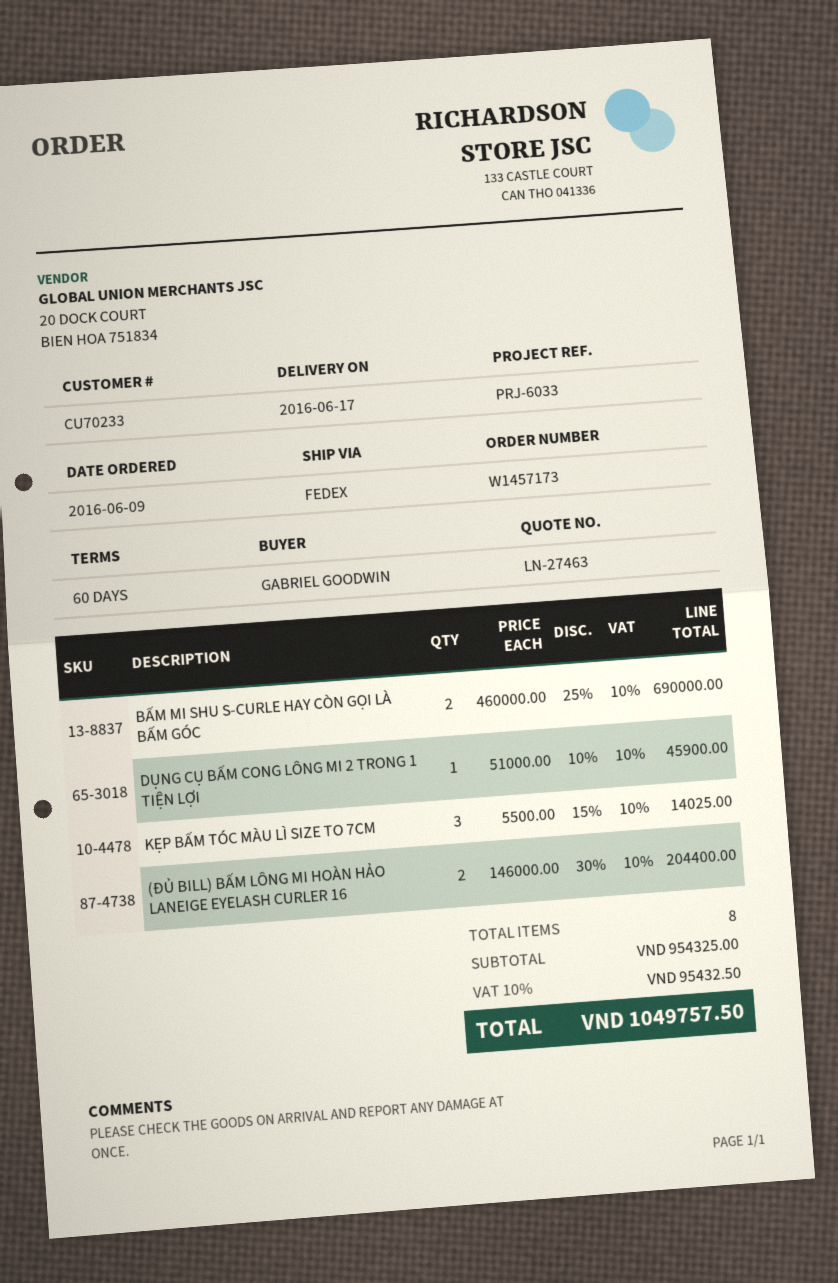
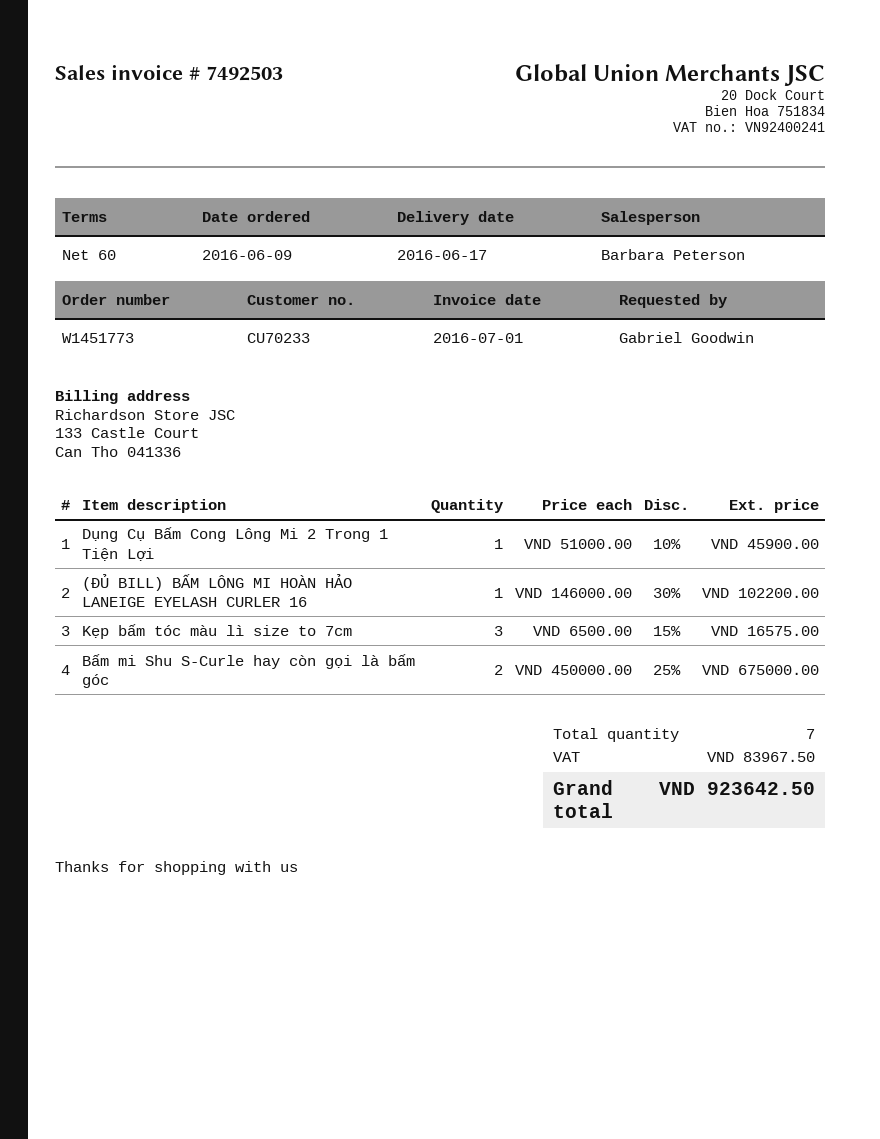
order number: W1457173 -> W1451773
BẤM MI SHU S-CURLE HAY CÒN GỌI LÀ BẤM GÓC: 2 x 460000.00 - 25% = 690000.00 -> 2 x 450000.00 - 25% = 675000.00
KẸP BẤM TÓC MÀU LÌ SIZE TO 7CM: 3 x 5500.00 - 15% = 14025.00 -> 3 x 6500.00 - 15% = 16575.00
(ĐỦ BILL) BẤM LÔNG MI HOÀN HẢO LANEIGE EYELASH CURLER 16: 2 x 146000.00 - 30% = 204400.00 -> 1 x 146000.00 - 30% = 102200.00
total quantity: 8 -> 7
tax: 95432.50 -> 83967.50
total: 1049757.50 -> 923642.50

